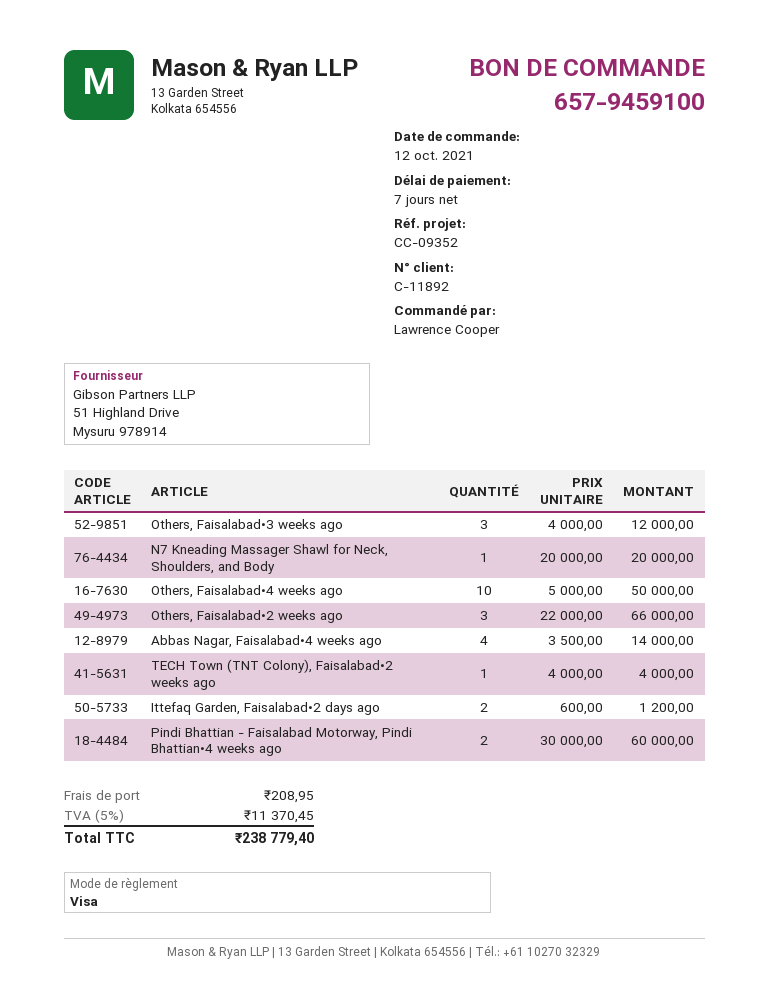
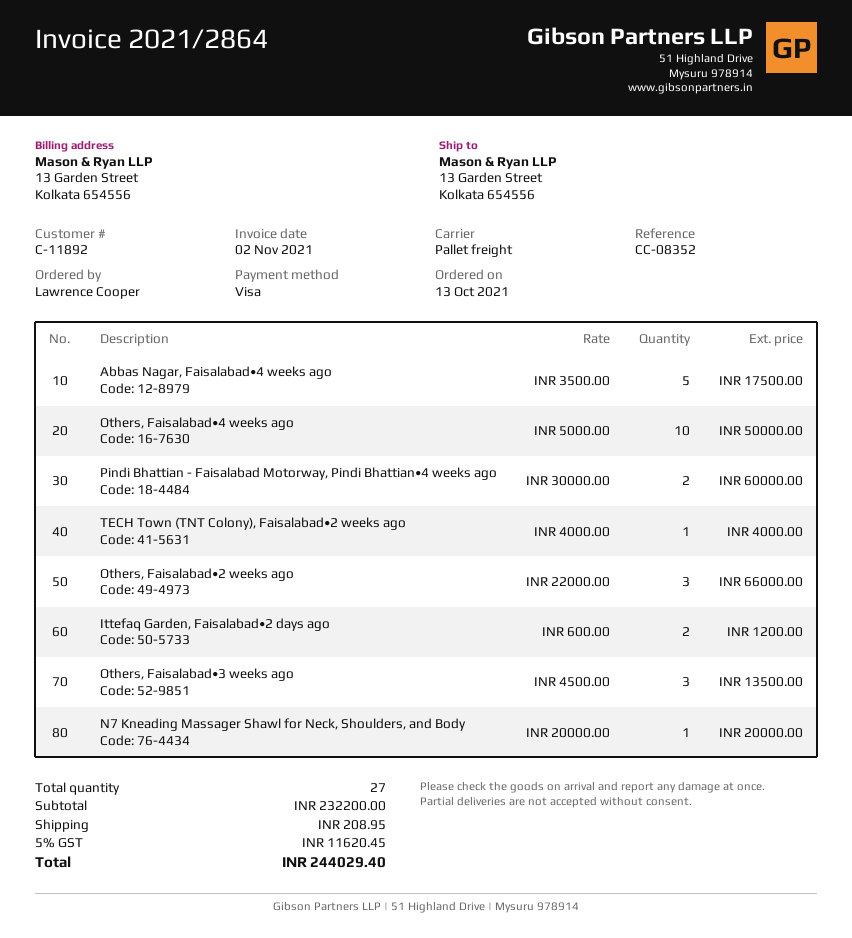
order date: 2021-10-12 -> 2021-10-13
reference: CC-09352 -> CC-08352
Others, Faisalabad•3 weeks ago: 3 x 4000.00 = 12000.00 -> 3 x 4500.00 = 13500.00
Abbas Nagar, Faisalabad•4 weeks ago: 4 x 3500.00 = 14000.00 -> 5 x 3500.00 = 17500.00
tax: 5% = 11370.45 -> 5% = 11620.45
total: 238779.40 -> 244029.40

